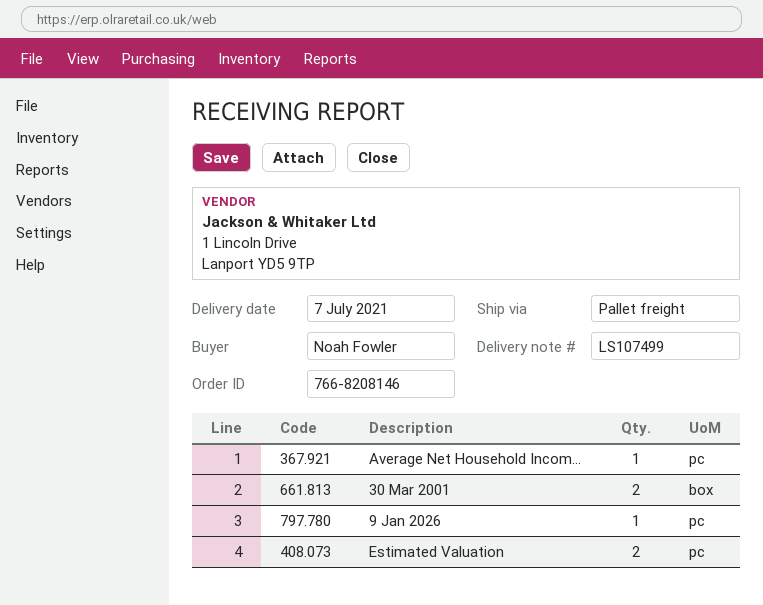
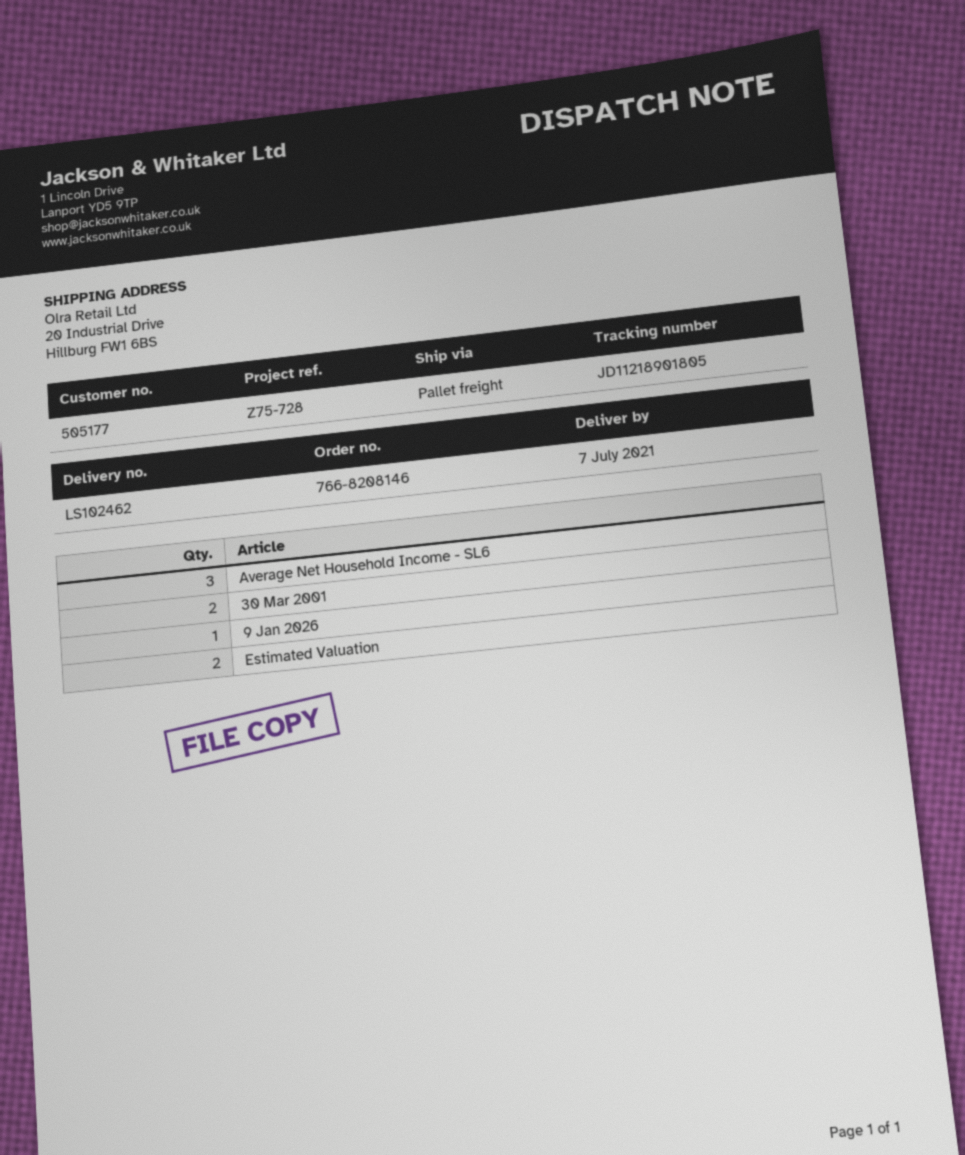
delivery note number: LS107499 -> LS102462
Average Net Household Incom...: 1 -> 3

